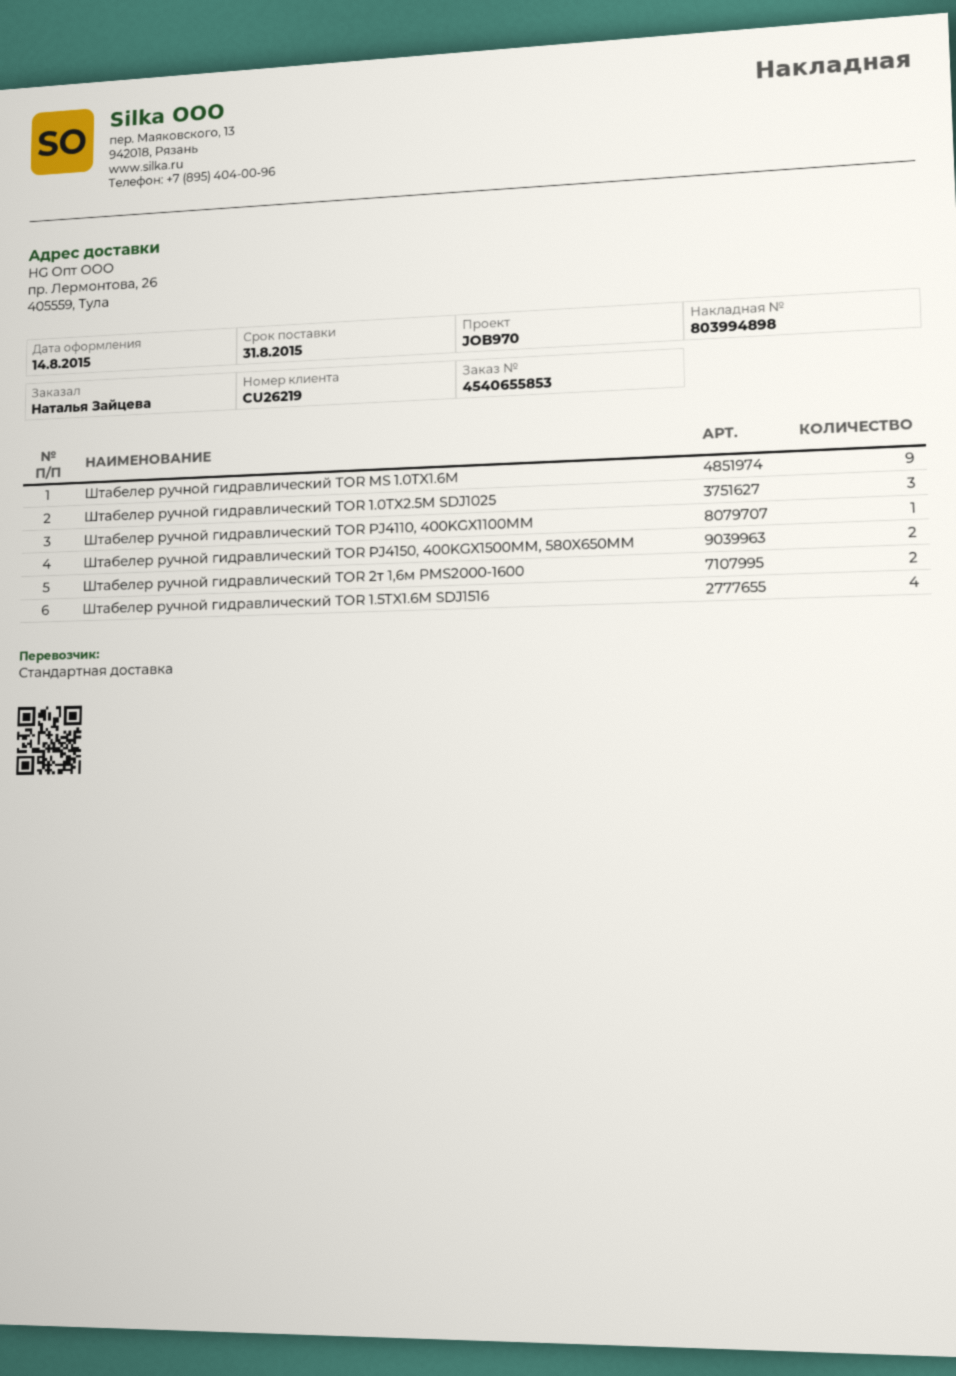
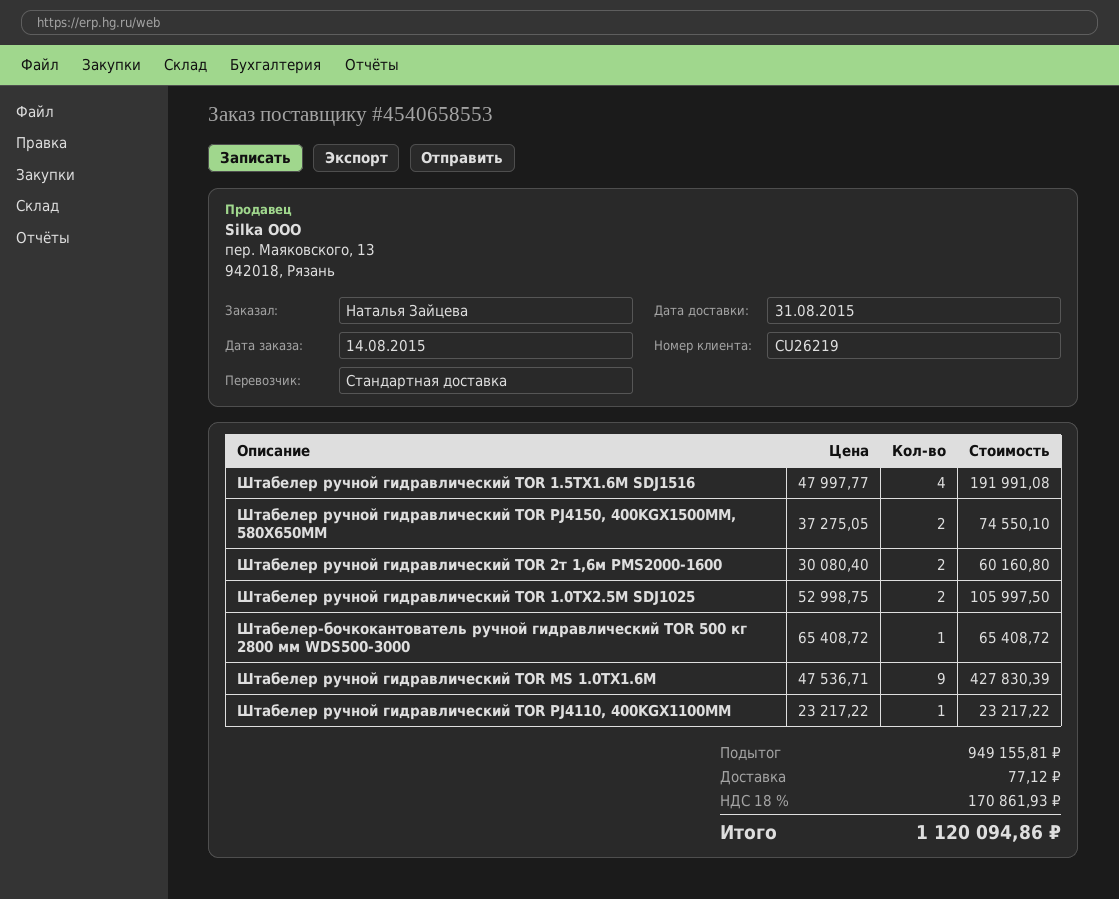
order number: 4540655853 -> 4540658553
Штабелер ручной гидравлический TOR 1.0TX2.5M SDJ1025: 3 -> 2
Штабелер-бочкокантователь ручной гидравлический TOR 500 кг 2800 мм WDS500-3000: none -> 1

